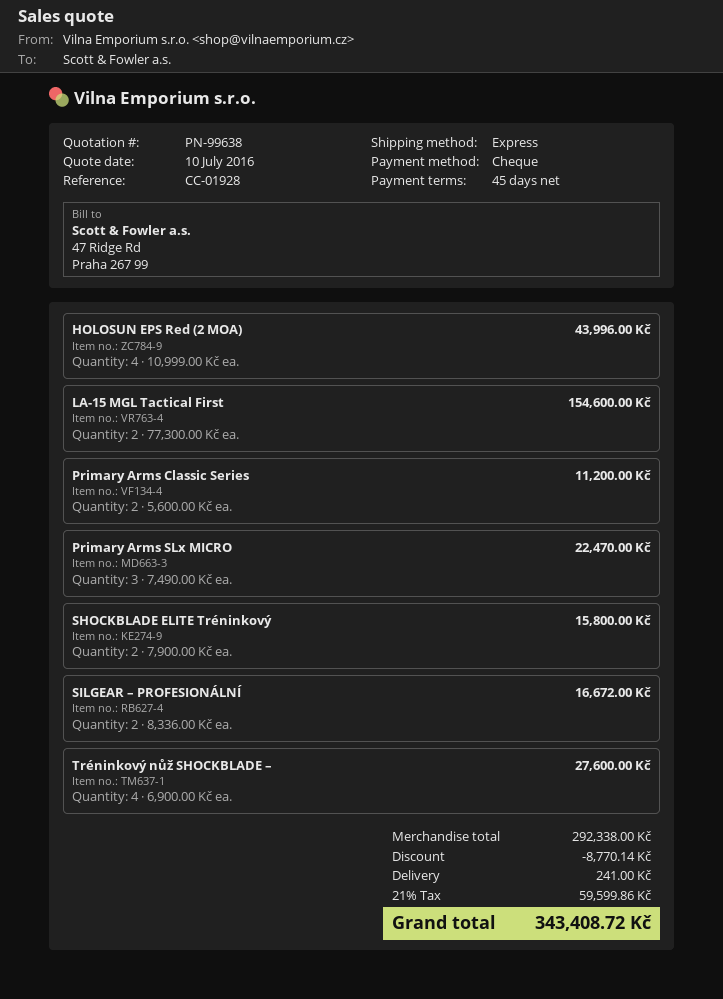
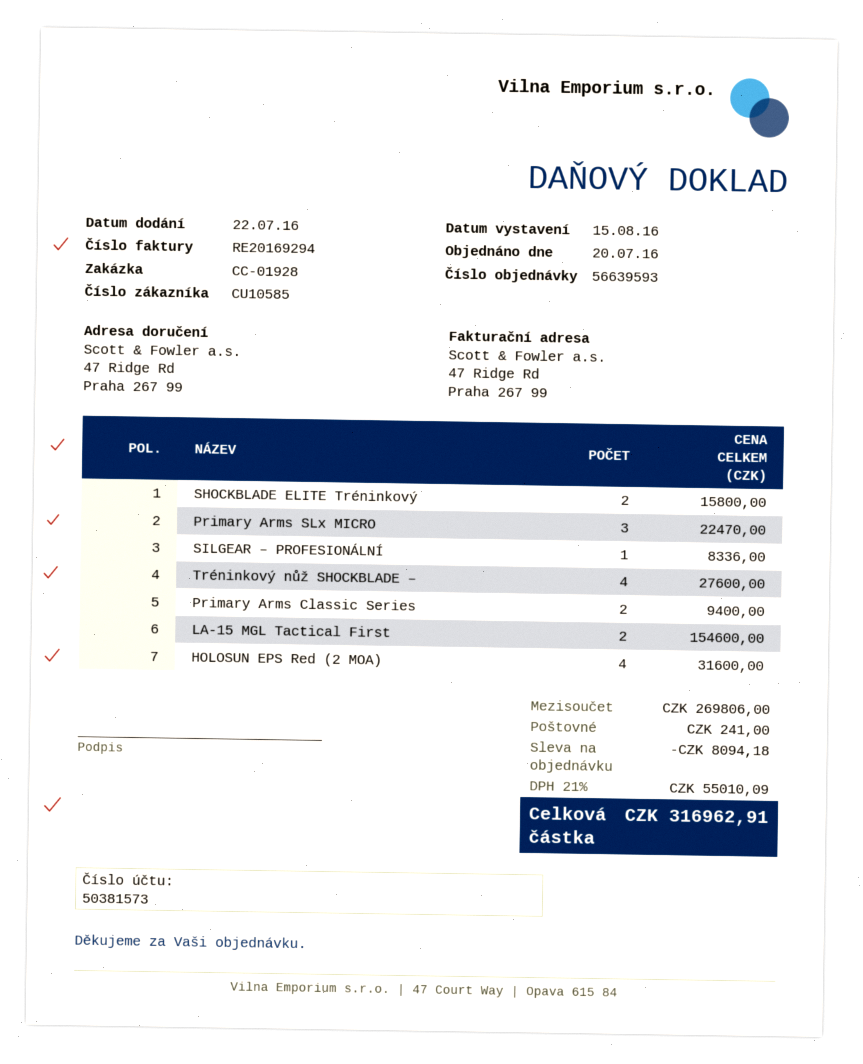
HOLOSUN EPS Red (2 MOA): 4 for 43996.00 -> 4 for 31600.00
Primary Arms Classic Series: 2 for 11200.00 -> 2 for 9400.00
SILGEAR – PROFESIONÁLNÍ: 2 for 16672.00 -> 1 for 8336.00
subtotal: 292338.00 -> 269806.00
discount: 8770.14 -> 8094.18
tax: 21% = 59599.86 -> 21% = 55010.09
total: 343408.72 -> 316962.91

